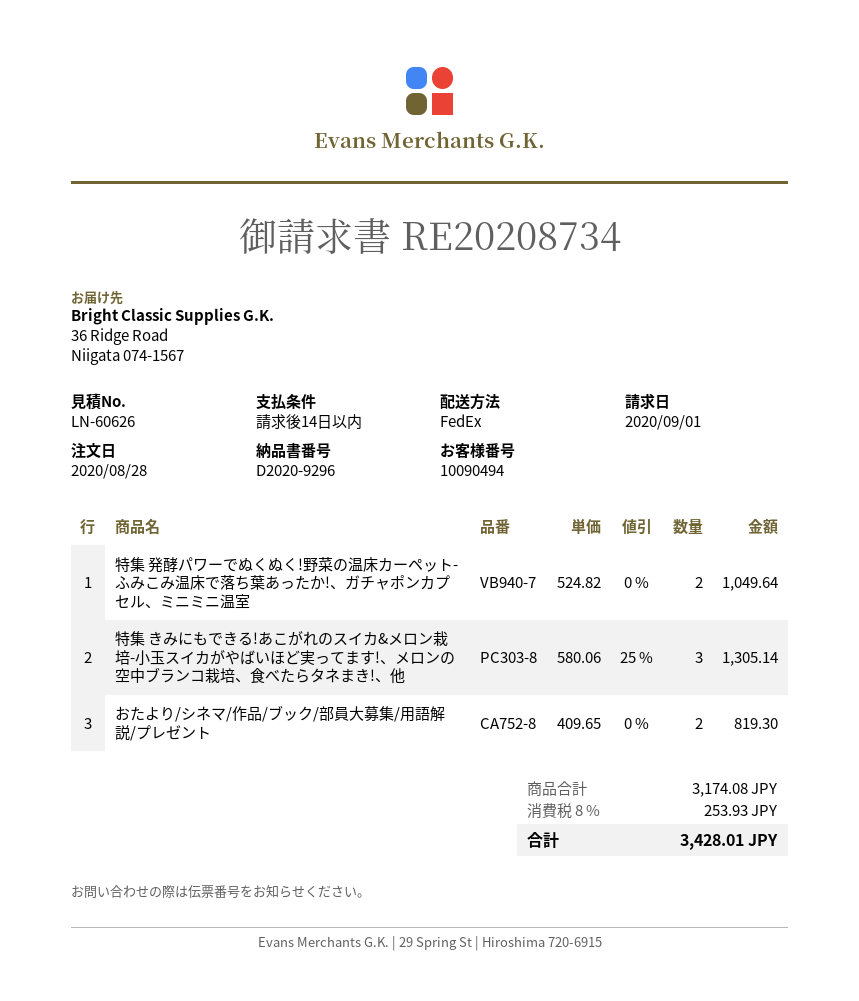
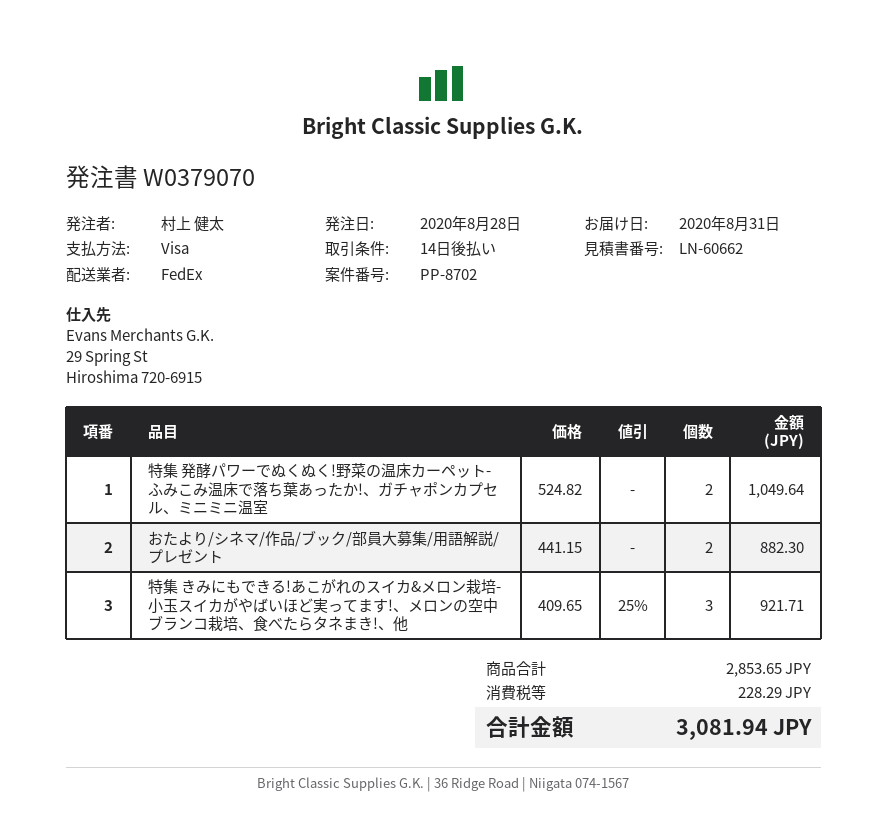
quote number: LN-60626 -> LN-60662
特集 きみにもできる!あこがれのスイカ&メロン栽培-小玉スイカがやばいほど実ってます!、メロンの空中ブランコ栽培、食べたらタネまき!、他: 3 x 580.06 - 25% = 1305.14 -> 3 x 409.65 - 25% = 921.71
おたより/シネマ/作品/ブック/部員大募集/用語解説/プレゼント: 2 x 409.65 = 819.30 -> 2 x 441.15 = 882.30
subtotal: 3174.08 -> 2853.65
tax: 253.93 -> 228.29
total: 3428.01 -> 3081.94

